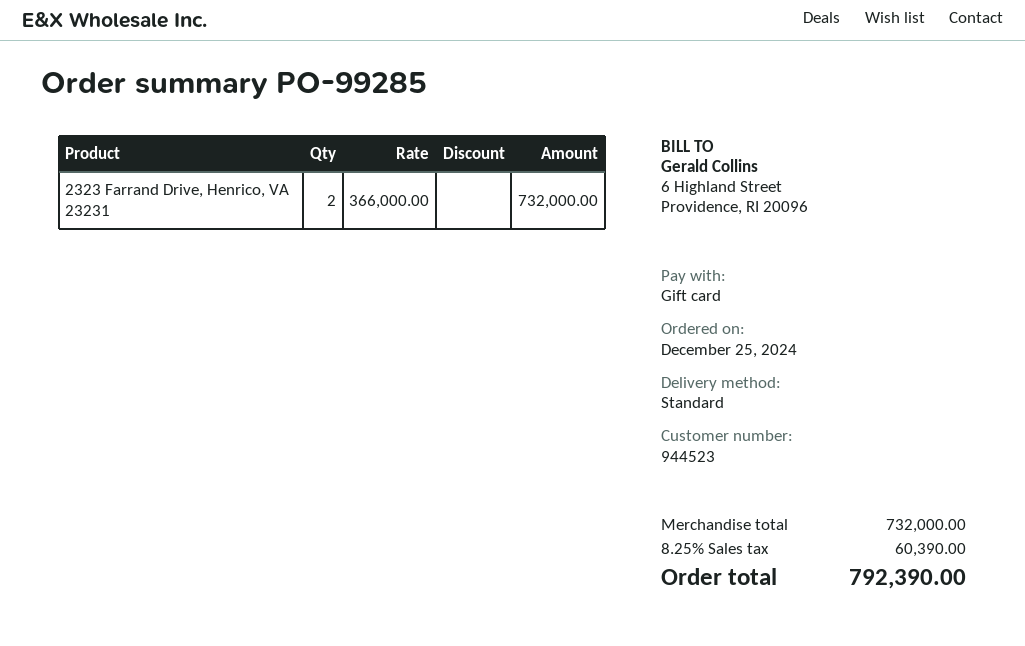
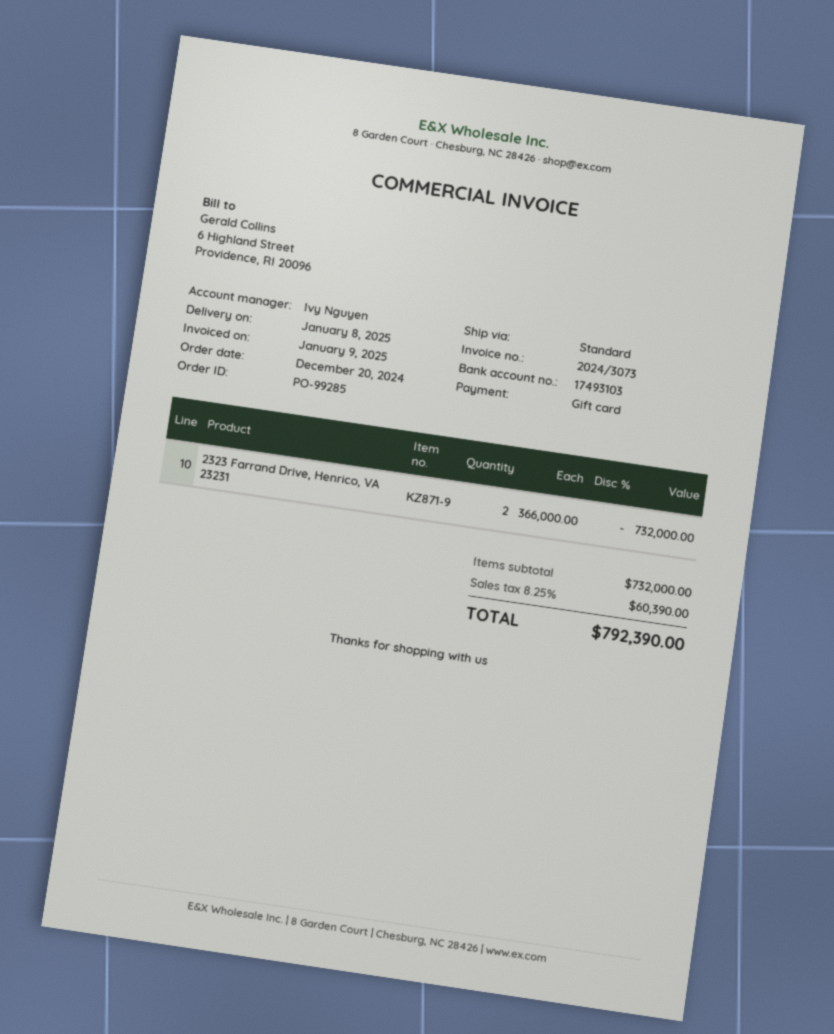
order date: 2024-12-25 -> 2024-12-20

